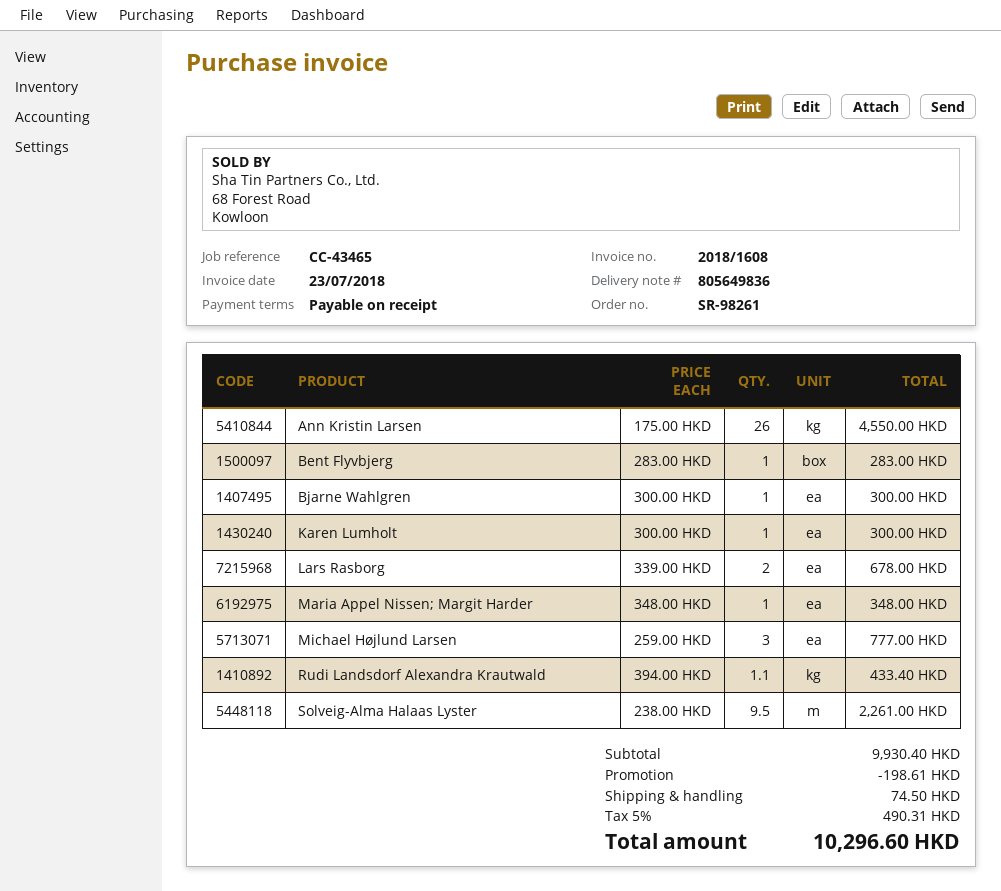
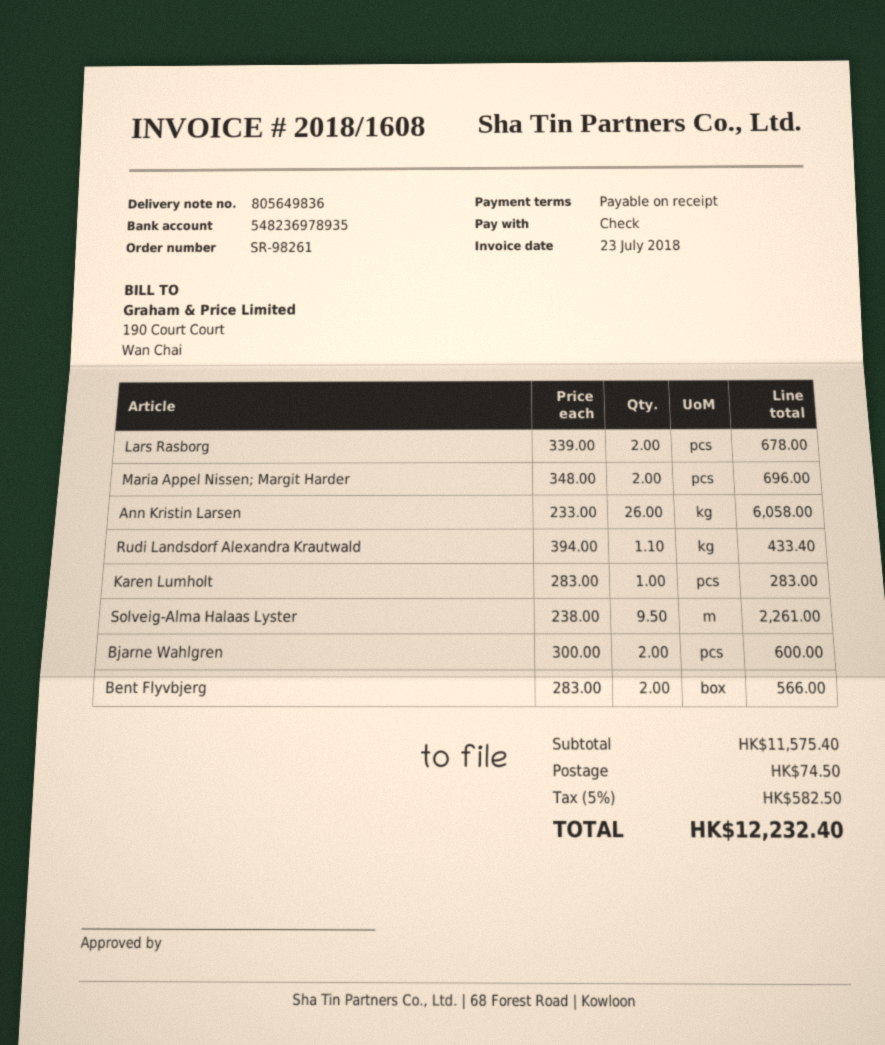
Ann Kristin Larsen: 26 x 175.00 = 4550.00 -> 26 x 233.00 = 6058.00
Bent Flyvbjerg: 1 x 283.00 = 283.00 -> 2 x 283.00 = 566.00
Bjarne Wahlgren: 1 x 300.00 = 300.00 -> 2 x 300.00 = 600.00
Karen Lumholt: 1 x 300.00 = 300.00 -> 1 x 283.00 = 283.00
Maria Appel Nissen; Margit Harder: 1 x 348.00 = 348.00 -> 2 x 348.00 = 696.00
Michael Højlund Larsen: 3 x 259.00 = 777.00 -> none
subtotal: 9930.40 -> 11575.40
discount: 198.61 -> none
tax: 5% = 490.31 -> 5% = 582.50
total: 10296.60 -> 12232.40

